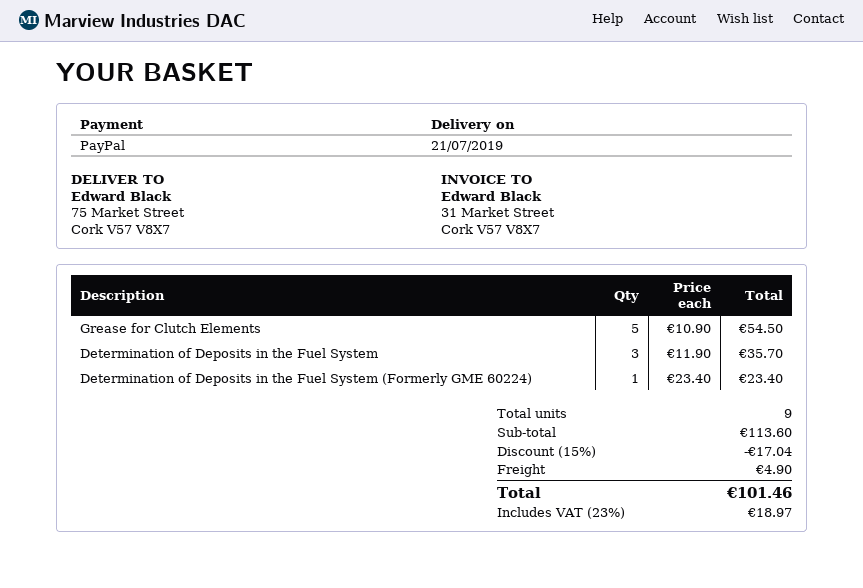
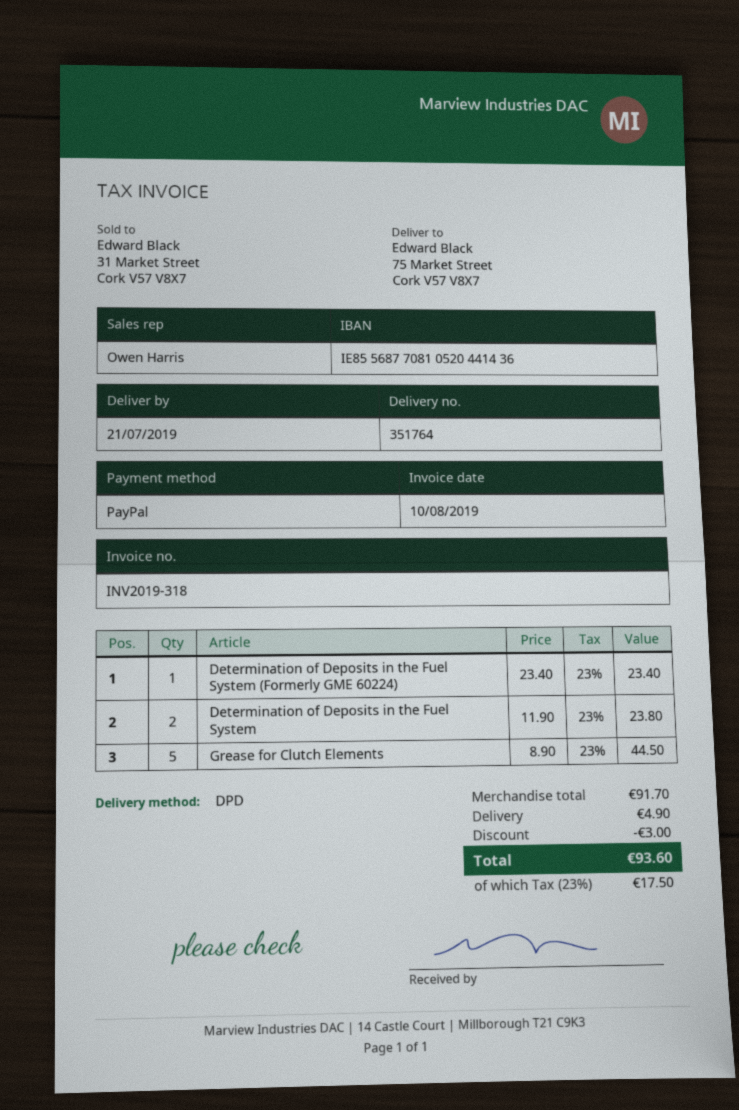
Grease for Clutch Elements: 5 x 10.90 = 54.50 -> 5 x 8.90 = 44.50
Determination of Deposits in the Fuel System: 3 x 11.90 = 35.70 -> 2 x 11.90 = 23.80
subtotal: 113.60 -> 91.70
discount: 17.04 -> 3.00
tax: 23% = 18.97 -> 23% = 17.50
total: 101.46 -> 93.60

